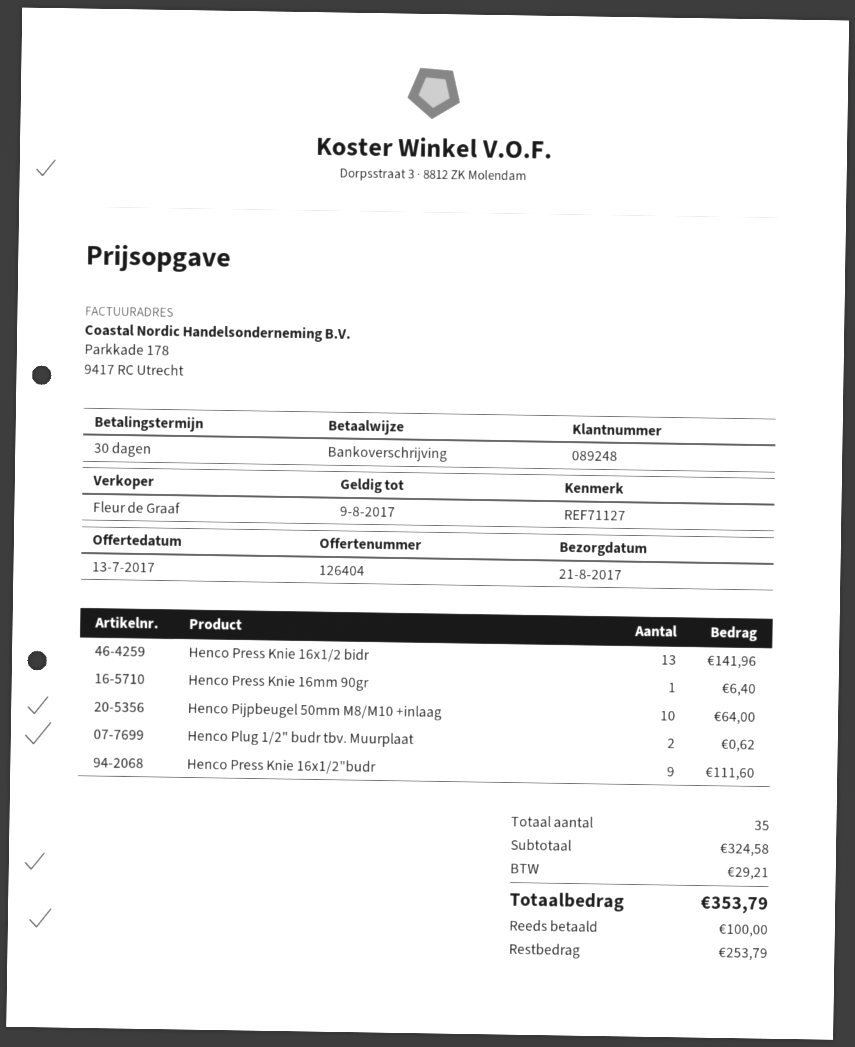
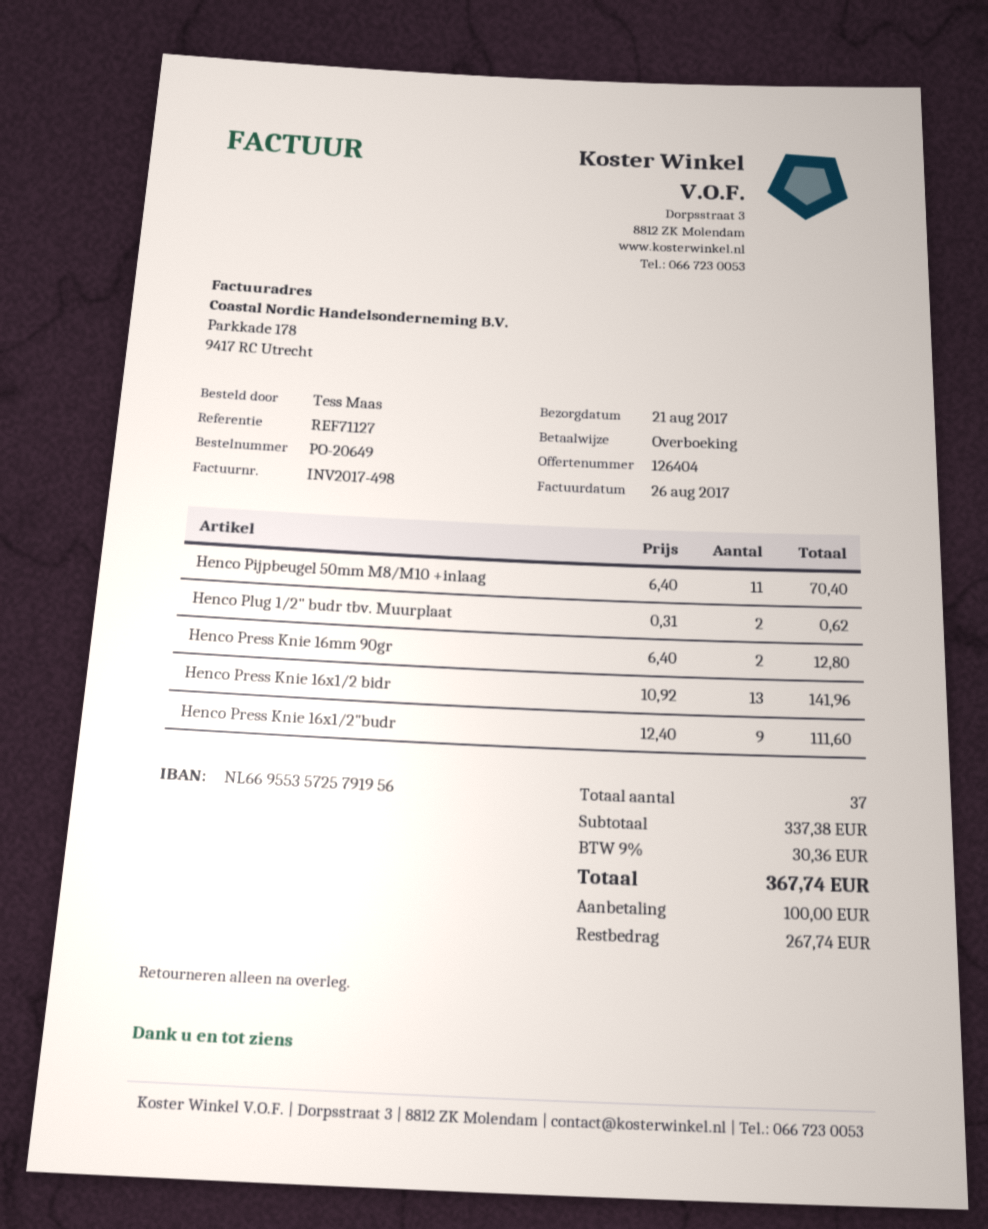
Henco Press Knie 16mm 90gr: 1 for 6.40 -> 2 for 12.80
Henco Pijpbeugel 50mm M8/M10 +inlaag: 10 for 64.00 -> 11 for 70.40
total quantity: 35 -> 37
subtotal: 324.58 -> 337.38
tax: 29.21 -> 30.36
total: 353.79 -> 367.74
balance: 253.79 -> 267.74

